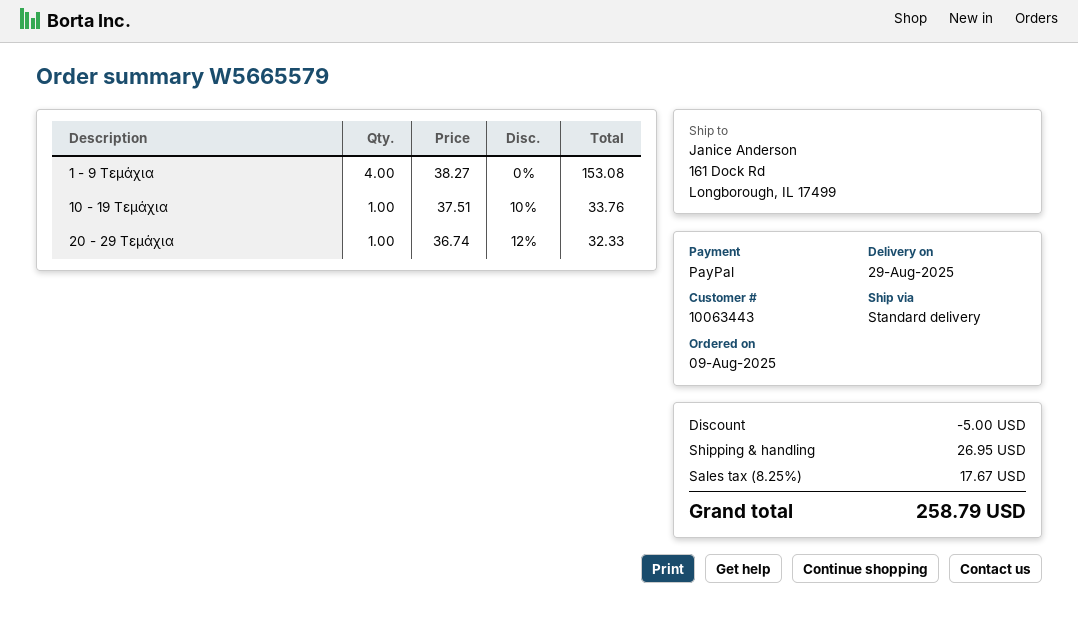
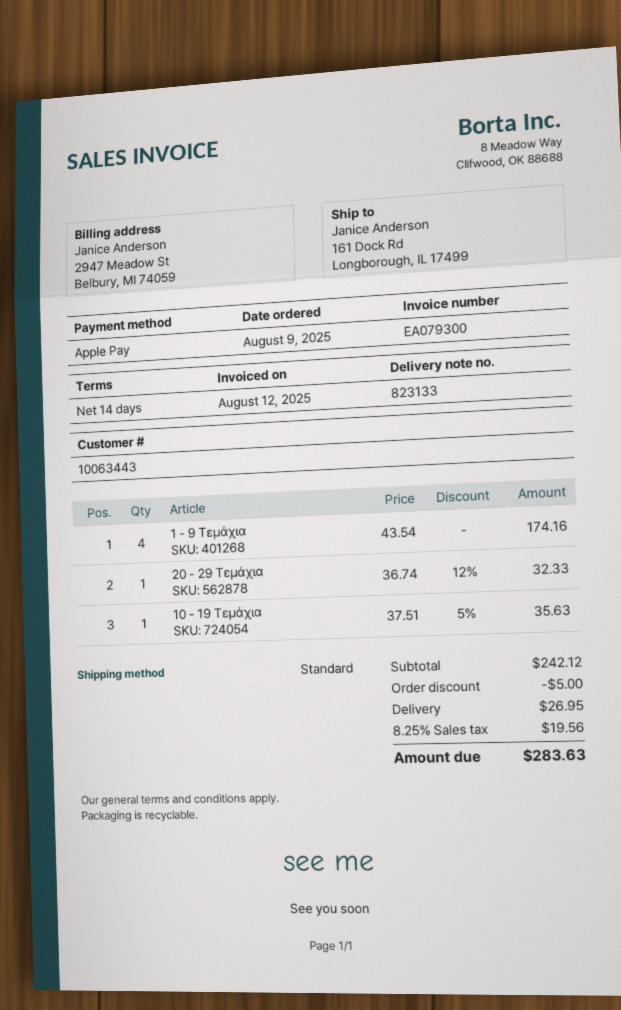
payment method: PayPal -> Apple Pay
1 - 9 Τεμάχια: 4 x 38.27 = 153.08 -> 4 x 43.54 = 174.16
10 - 19 Τεμάχια: 1 x 37.51 - 10% = 33.76 -> 1 x 37.51 - 5% = 35.63
tax: 8.25% = 17.67 -> 8.25% = 19.56
total: 258.79 -> 283.63

